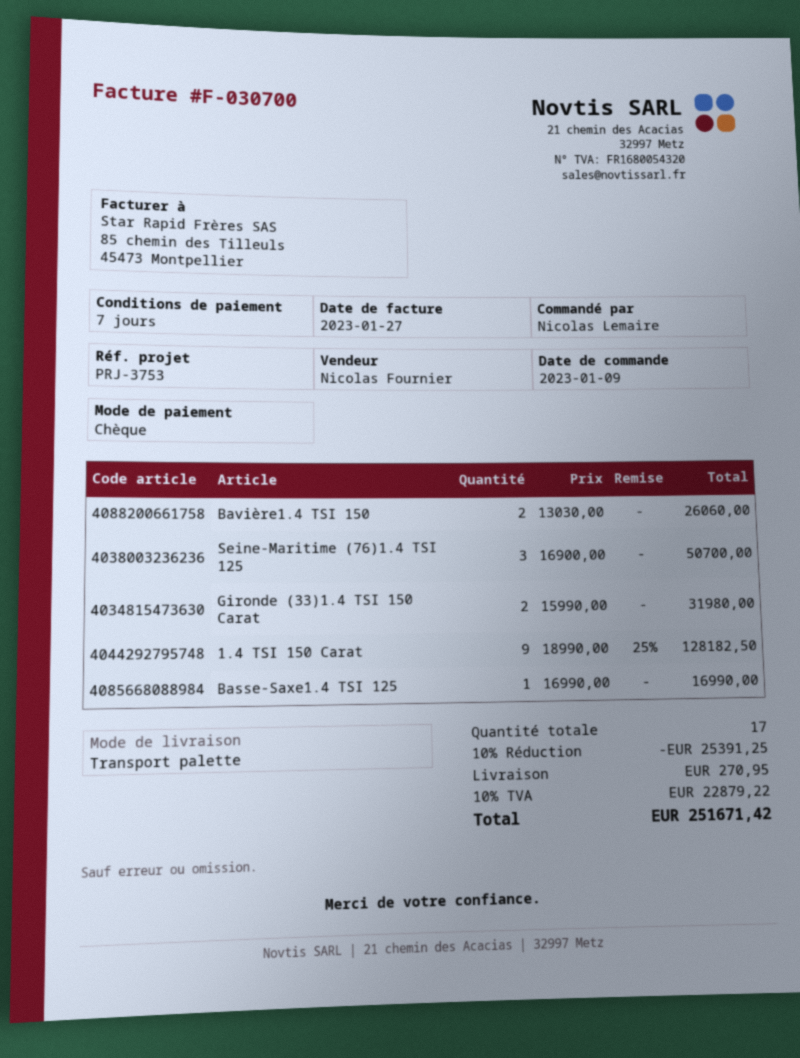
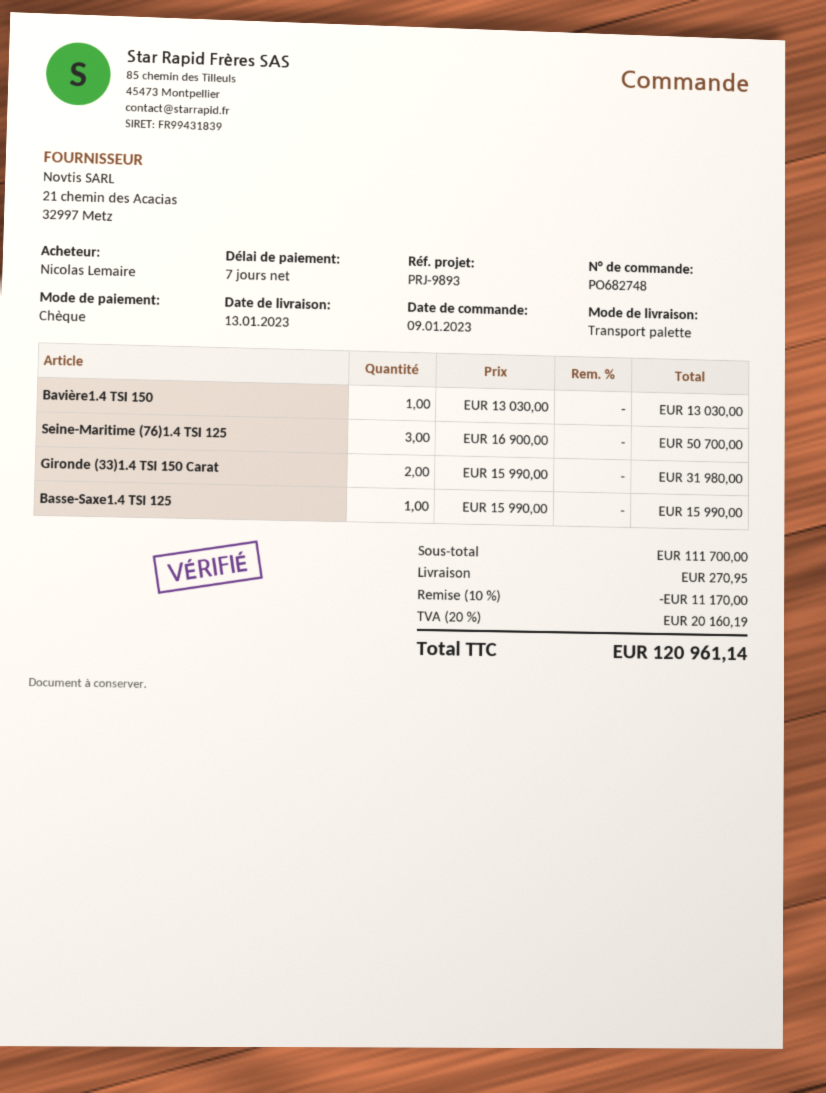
reference: PRJ-3753 -> PRJ-9893
Bavière1.4 TSI 150: 2 x 13030.00 = 26060.00 -> 1 x 13030.00 = 13030.00
1.4 TSI 150 Carat: 9 x 18990.00 - 25% = 128182.50 -> none
Basse-Saxe1.4 TSI 125: 1 x 16990.00 = 16990.00 -> 1 x 15990.00 = 15990.00
discount: 10% = 25391.25 -> 10% = 11170.00
tax: 10% = 22879.22 -> 20% = 20160.19
total: 251671.42 -> 120961.14

